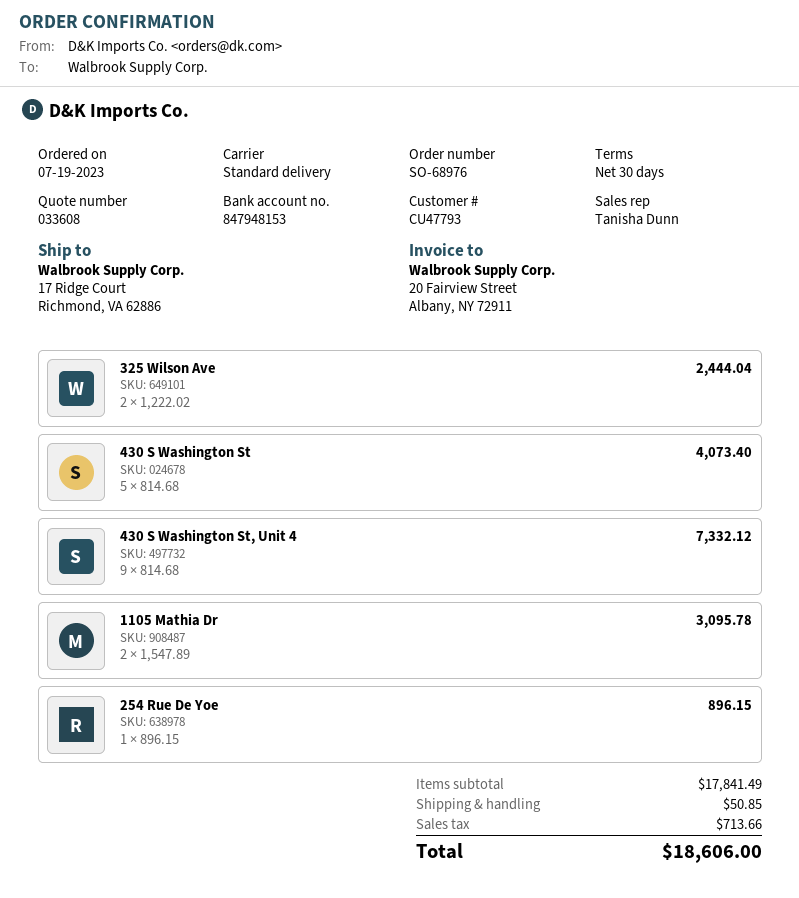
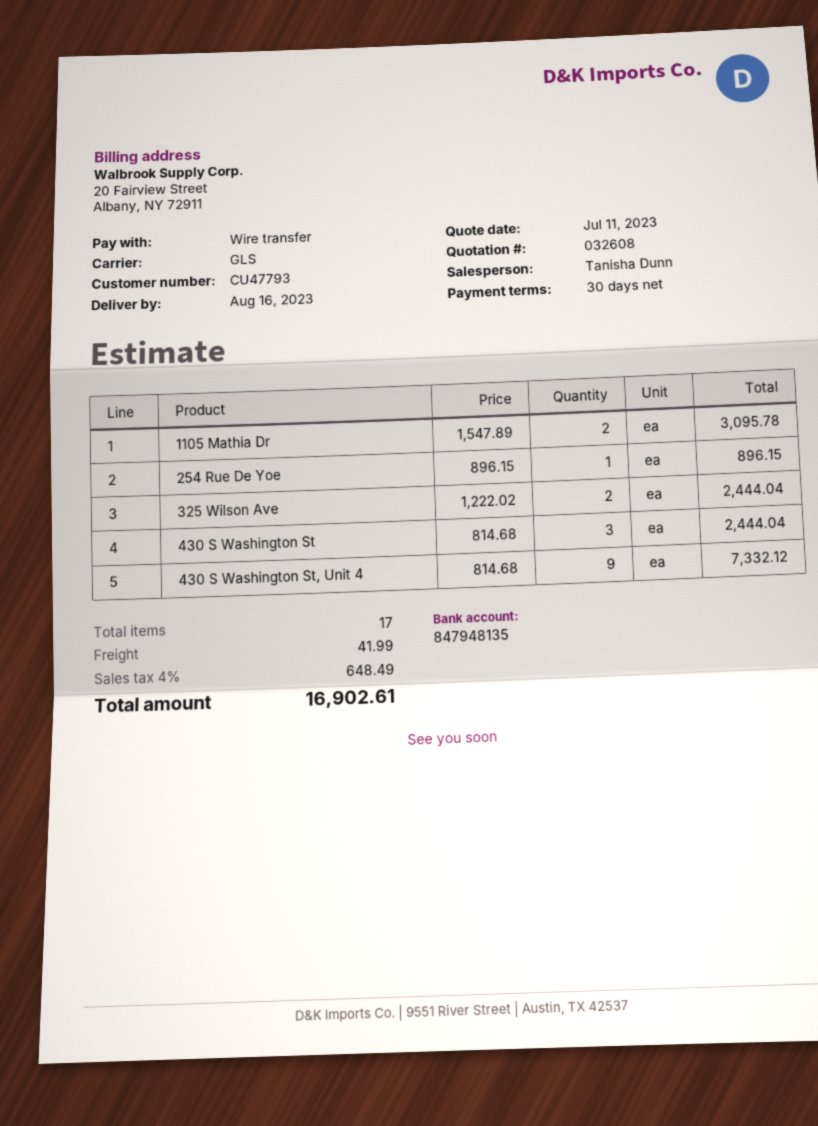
quote number: 033608 -> 032608
bank account: 847948153 -> 847948135
shipping method: standard -> GLS
430 S Washington St: 5 x 814.68 = 4073.40 -> 3 x 814.68 = 2444.04
shipping: 50.85 -> 41.99
tax: 713.66 -> 648.49
total: 18606.00 -> 16902.61

